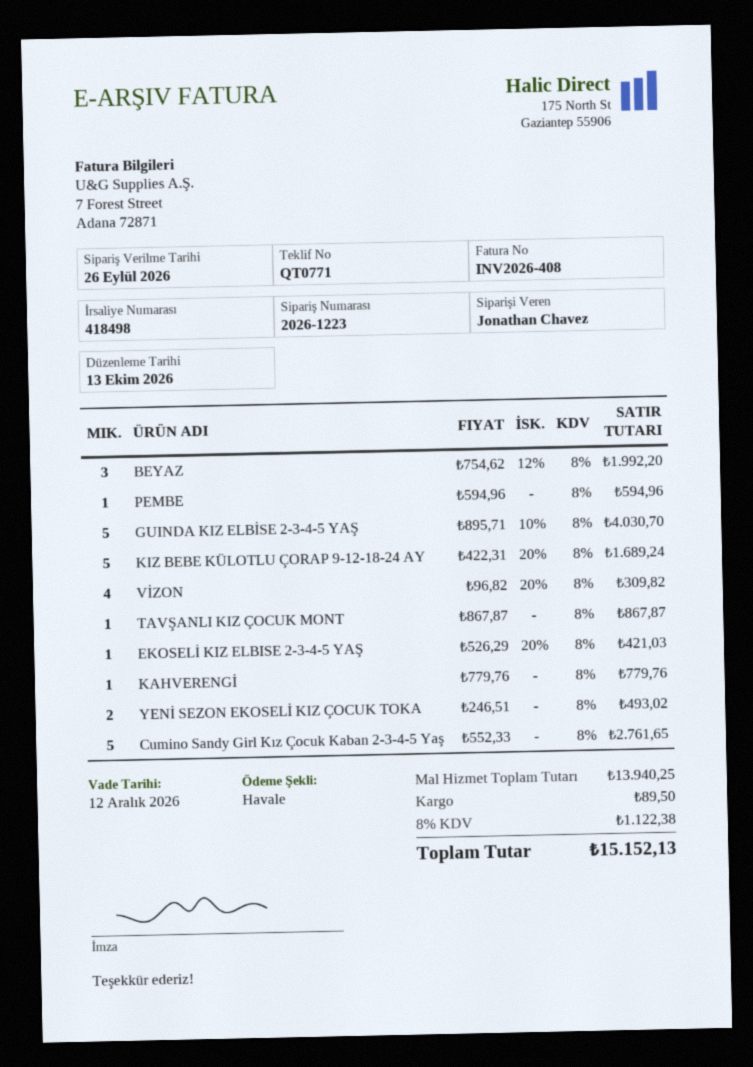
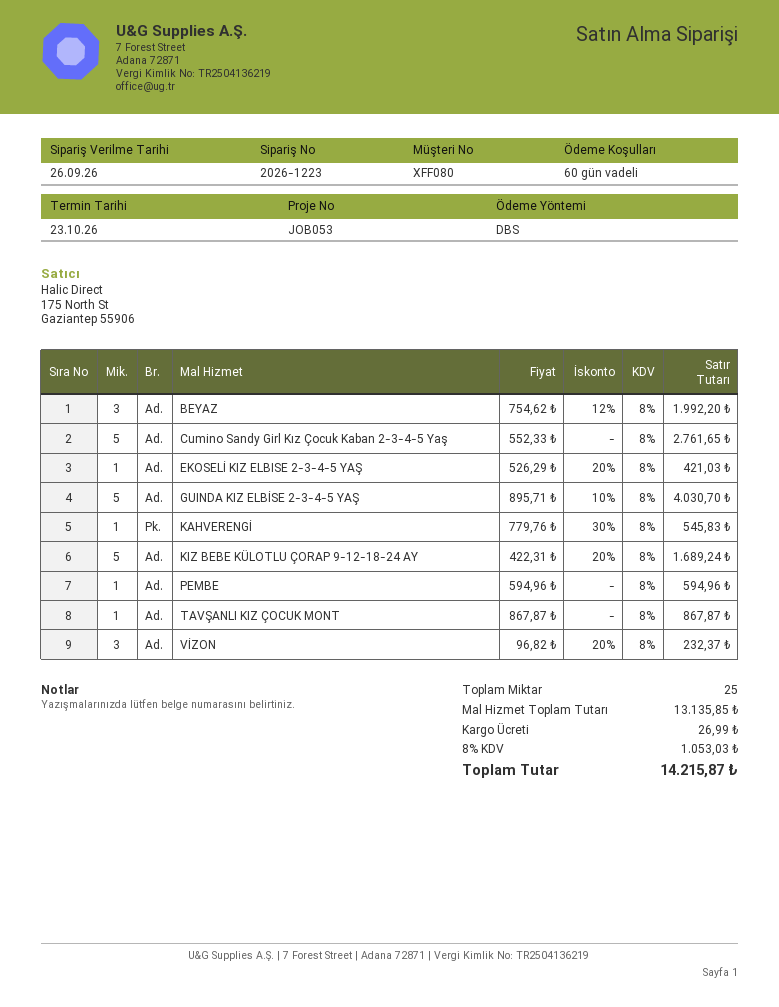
payment method: bank transfer -> direct debit
VİZON: 4 x 96.82 - 20% = 309.82 -> 3 x 96.82 - 20% = 232.37
KAHVERENGİ: 1 x 779.76 = 779.76 -> 1 x 779.76 - 30% = 545.83
YENİ SEZON EKOSELİ KIZ ÇOCUK TOKA: 2 x 246.51 = 493.02 -> none
subtotal: 13940.25 -> 13135.85
shipping: 89.50 -> 26.99
tax: 8% = 1122.38 -> 8% = 1053.03
total: 15152.13 -> 14215.87

